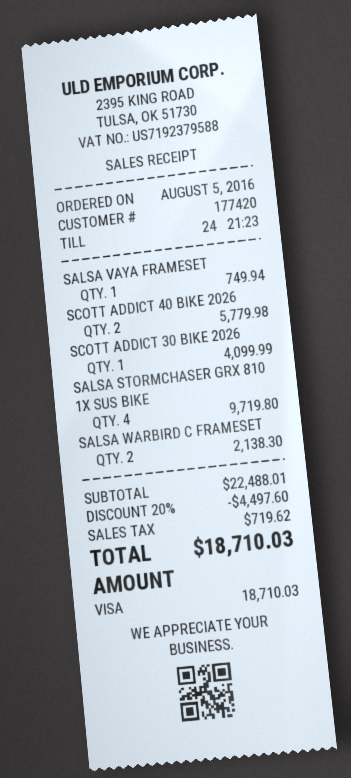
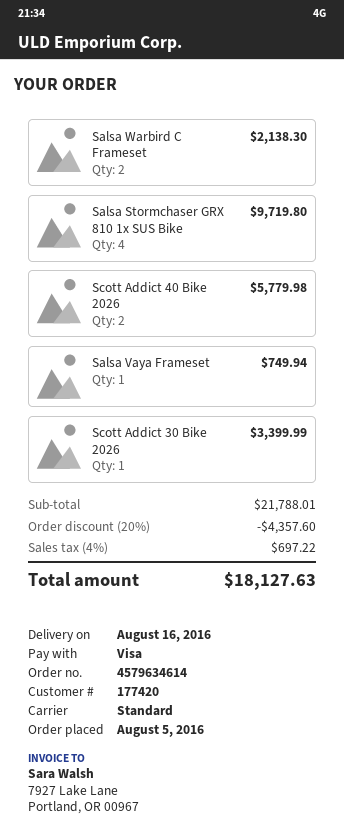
SCOTT ADDICT 30 BIKE 2026: 1 for 4099.99 -> 1 for 3399.99
subtotal: 22488.01 -> 21788.01
discount: 20% = 4497.60 -> 20% = 4357.60
tax: 719.62 -> 697.22
total: 18710.03 -> 18127.63

